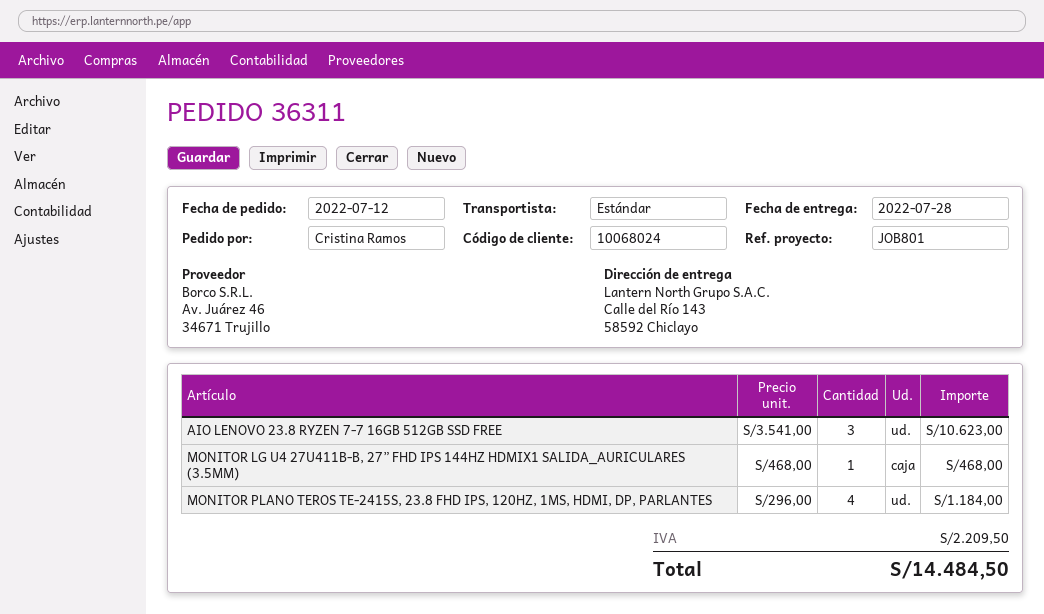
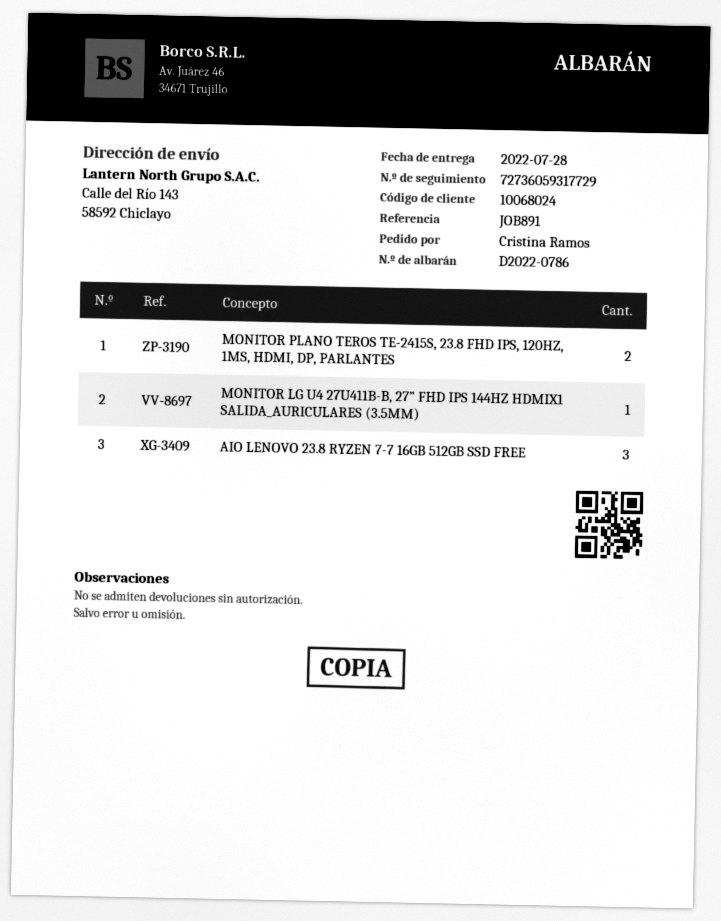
reference: JOB801 -> JOB891
MONITOR PLANO TEROS TE-2415S, 23.8 FHD IPS, 120HZ, 1MS, HDMI, DP, PARLANTES: 4 -> 2

